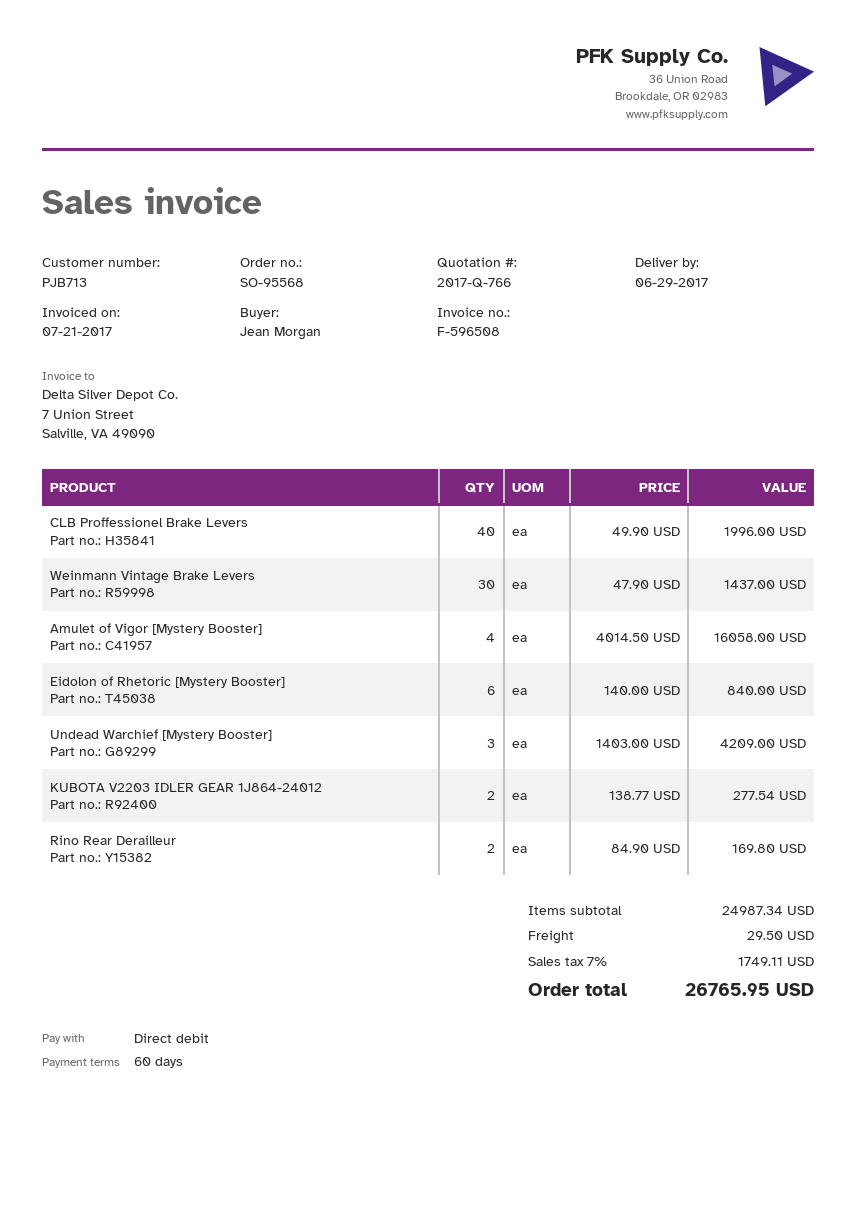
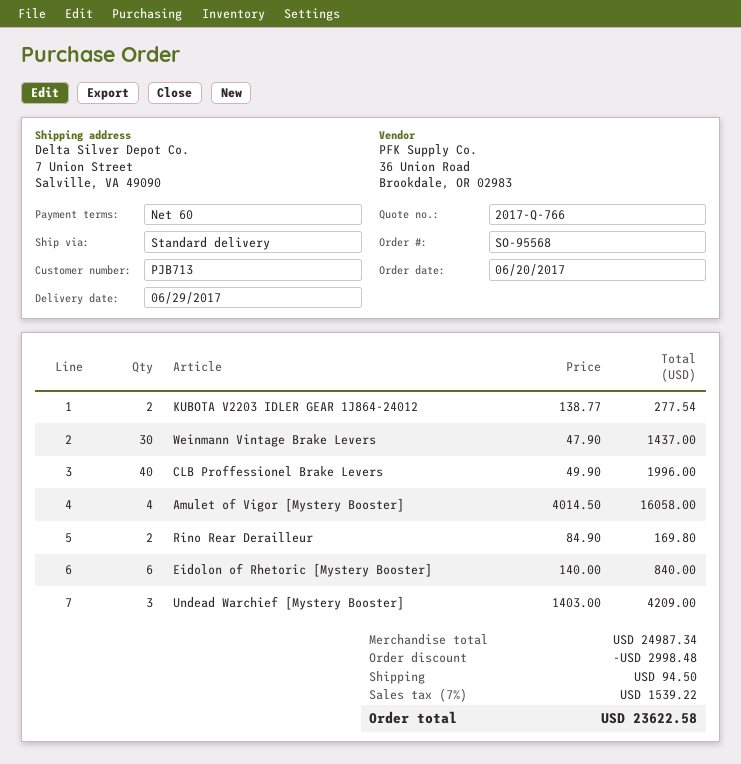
discount: none -> 2998.48
shipping: 29.50 -> 94.50
tax: 7% = 1749.11 -> 7% = 1539.22
total: 26765.95 -> 23622.58

